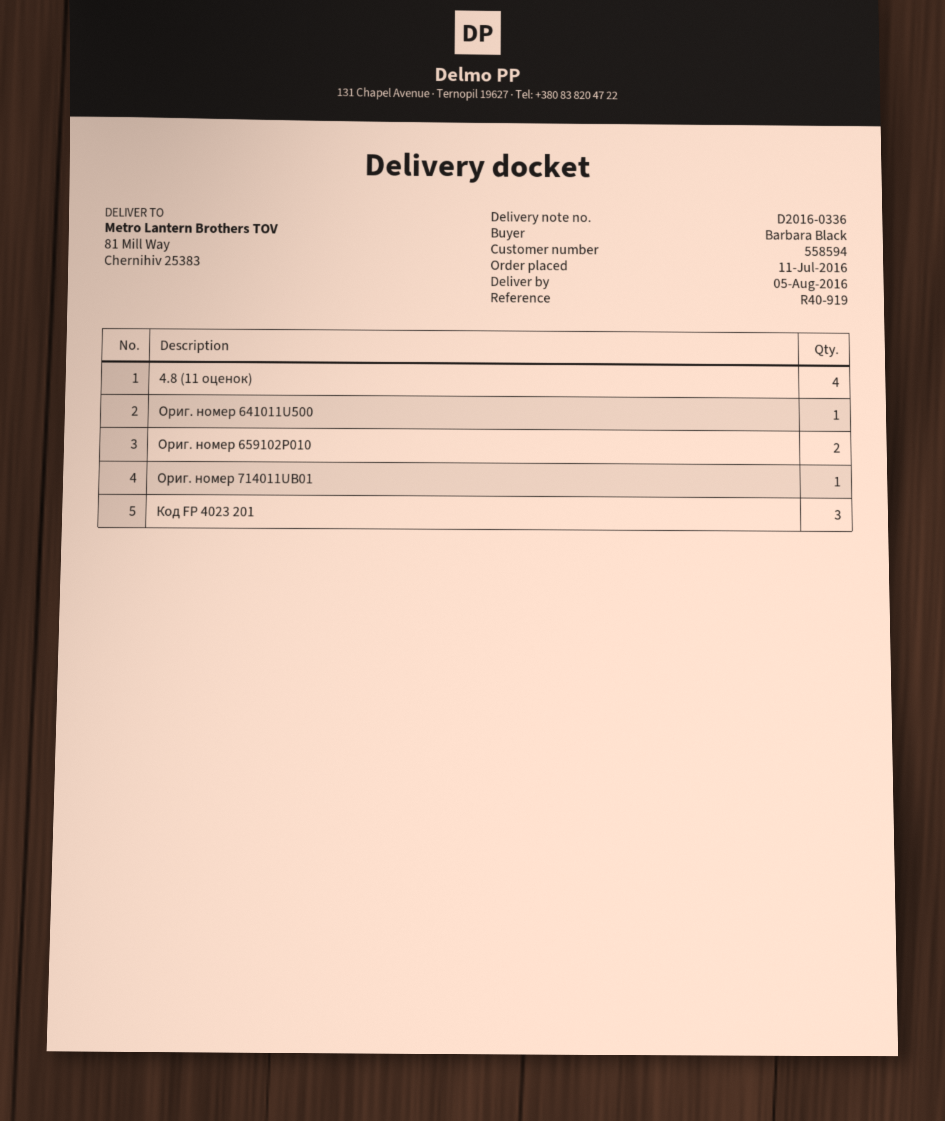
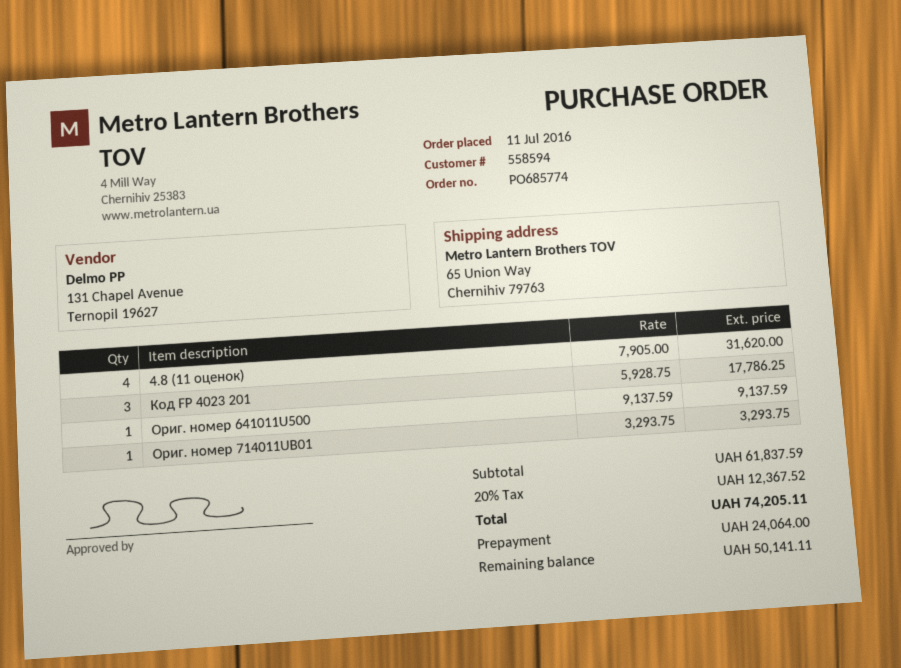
ship to: 81 Mill Way, Chernihiv 25383 -> 65 Union Way, Chernihiv 79763
Ориг. номер 659102P010: 2 -> none

